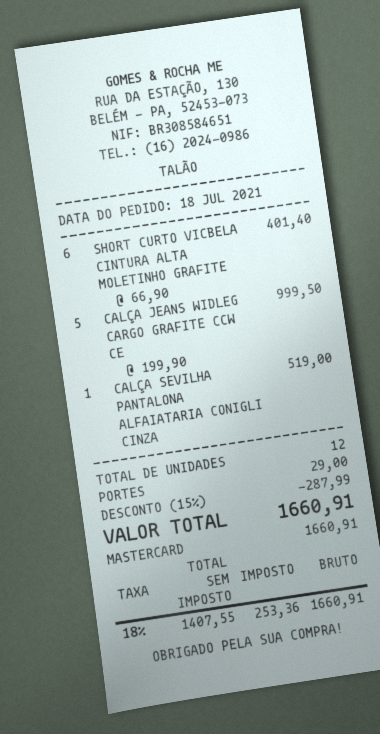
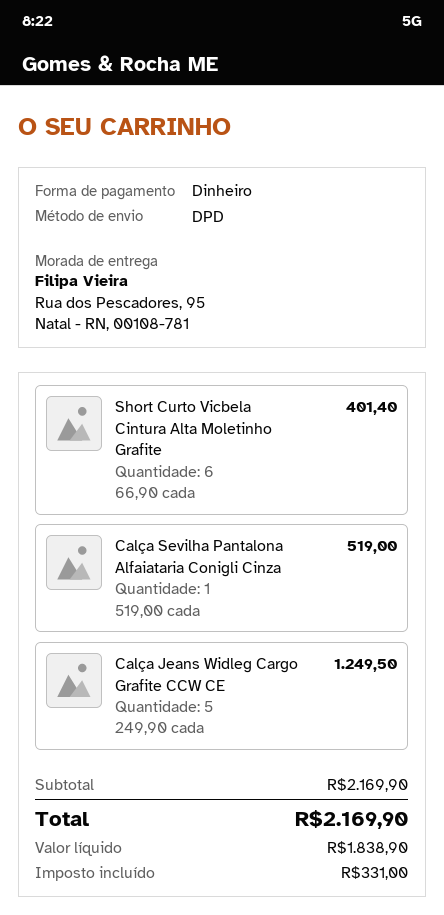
payment method: Mastercard -> cash
CALÇA JEANS WIDLEG CARGO GRAFITE CCW CE: 5 x 199.90 = 999.50 -> 5 x 249.90 = 1249.50
discount: 15% = 287.99 -> none
shipping: 29.00 -> none
net: 1407.55 -> 1838.90
tax: 253.36 -> 331.00
total: 1660.91 -> 2169.90

